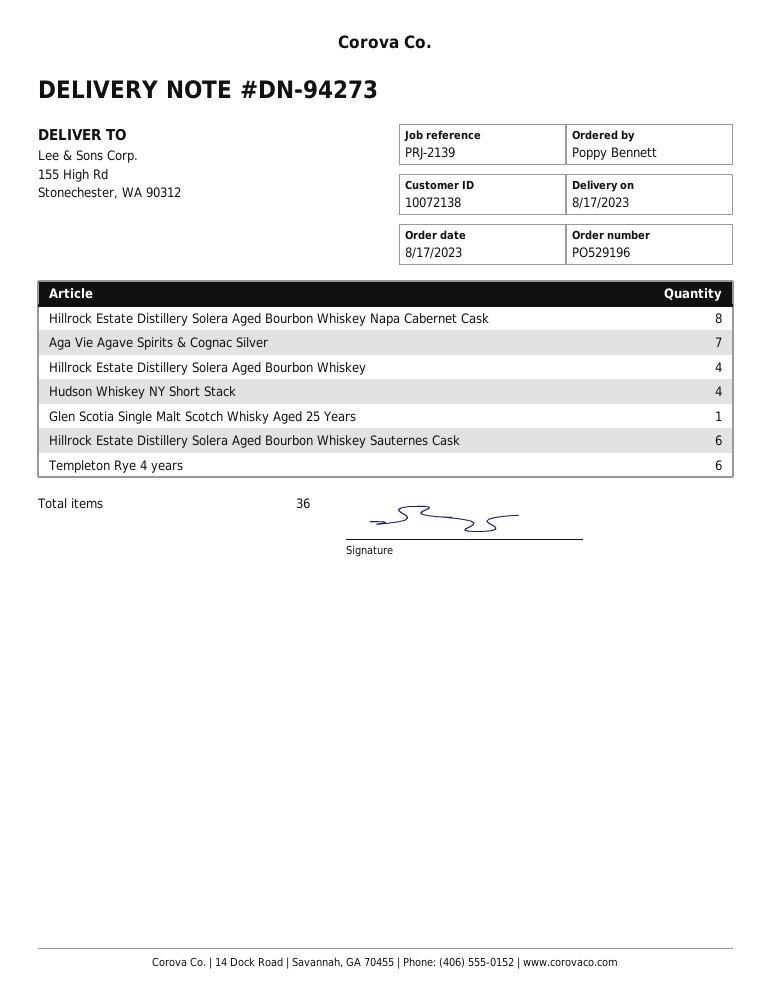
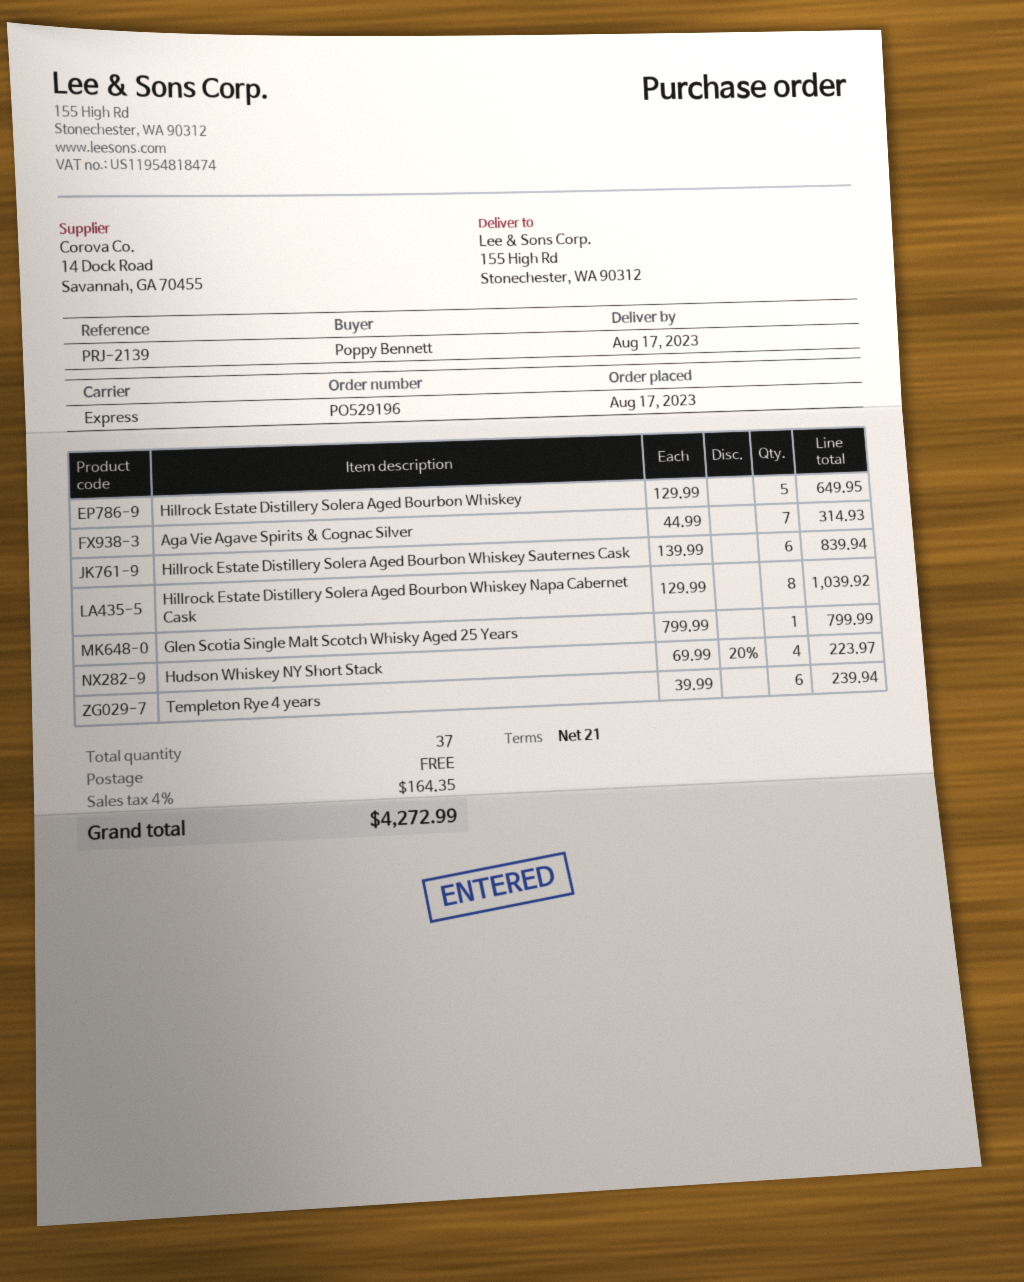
Hillrock Estate Distillery Solera Aged Bourbon Whiskey: 4 -> 5
total quantity: 36 -> 37

